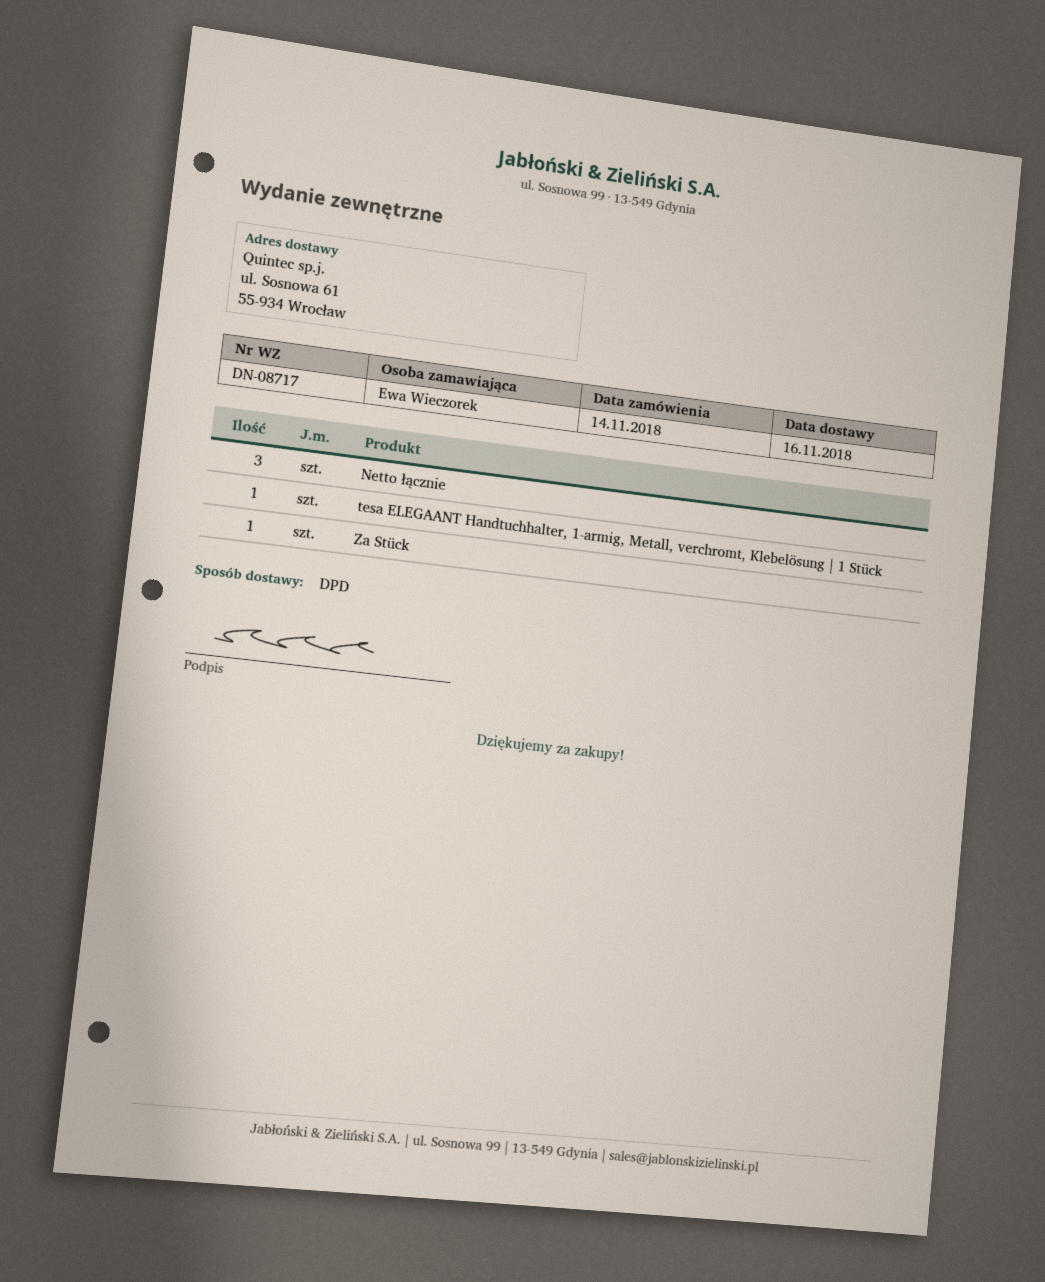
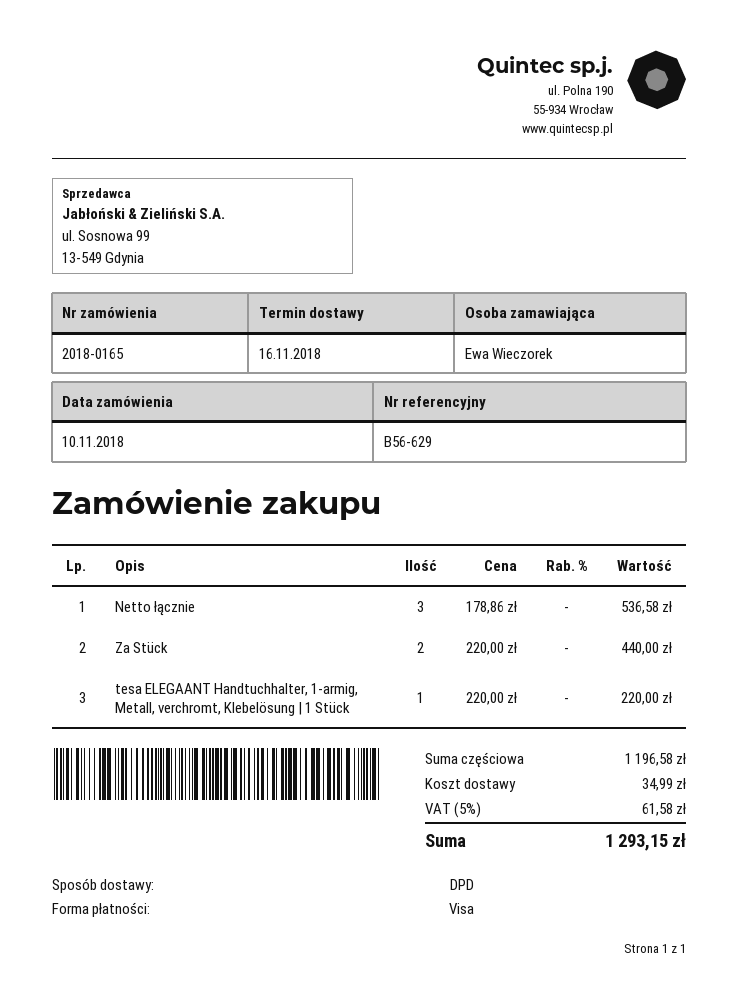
order date: 2018-11-14 -> 2018-11-10
Za Stück: 1 -> 2

